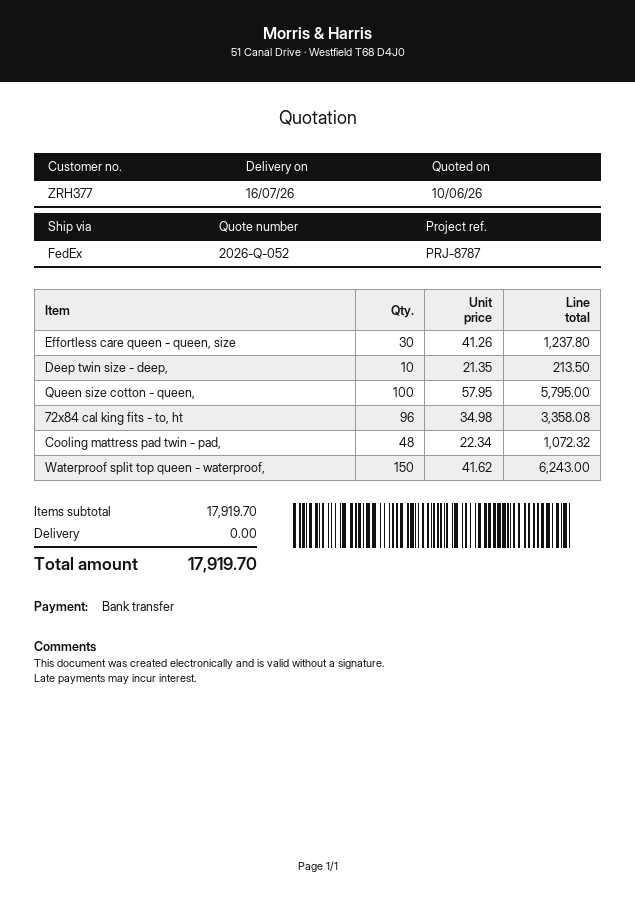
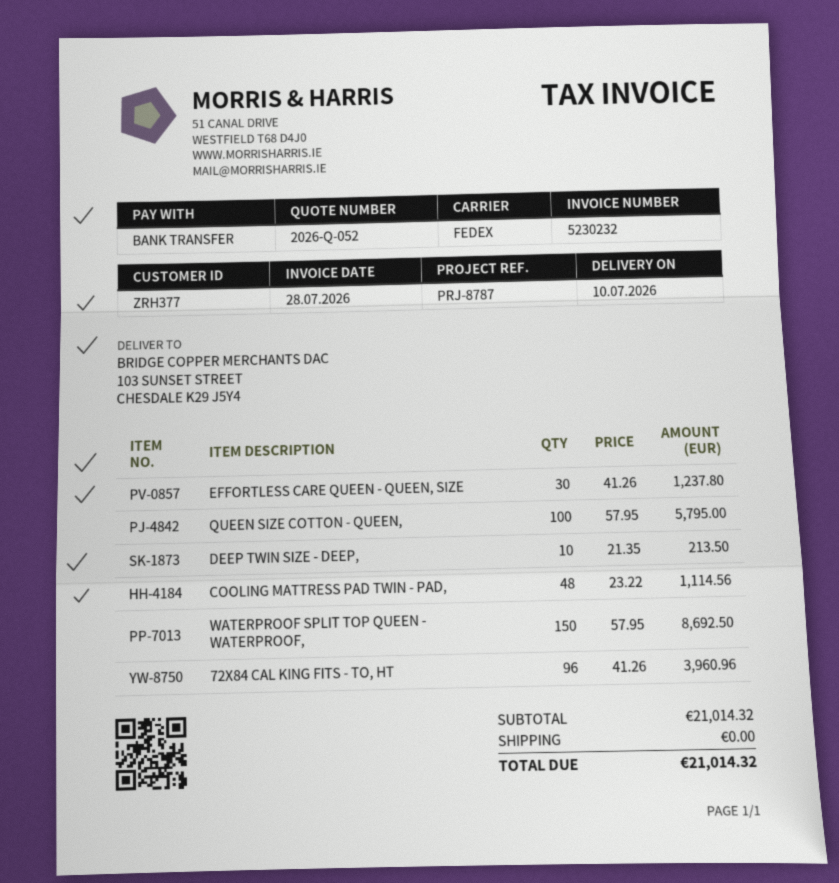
delivery date: 2026-07-16 -> 2026-07-10
72x84 cal king fits - to, ht: 96 x 34.98 = 3358.08 -> 96 x 41.26 = 3960.96
Cooling mattress pad twin - pad,: 48 x 22.34 = 1072.32 -> 48 x 23.22 = 1114.56
Waterproof split top queen - waterproof,: 150 x 41.62 = 6243.00 -> 150 x 57.95 = 8692.50
subtotal: 17919.70 -> 21014.32
total: 17919.70 -> 21014.32

